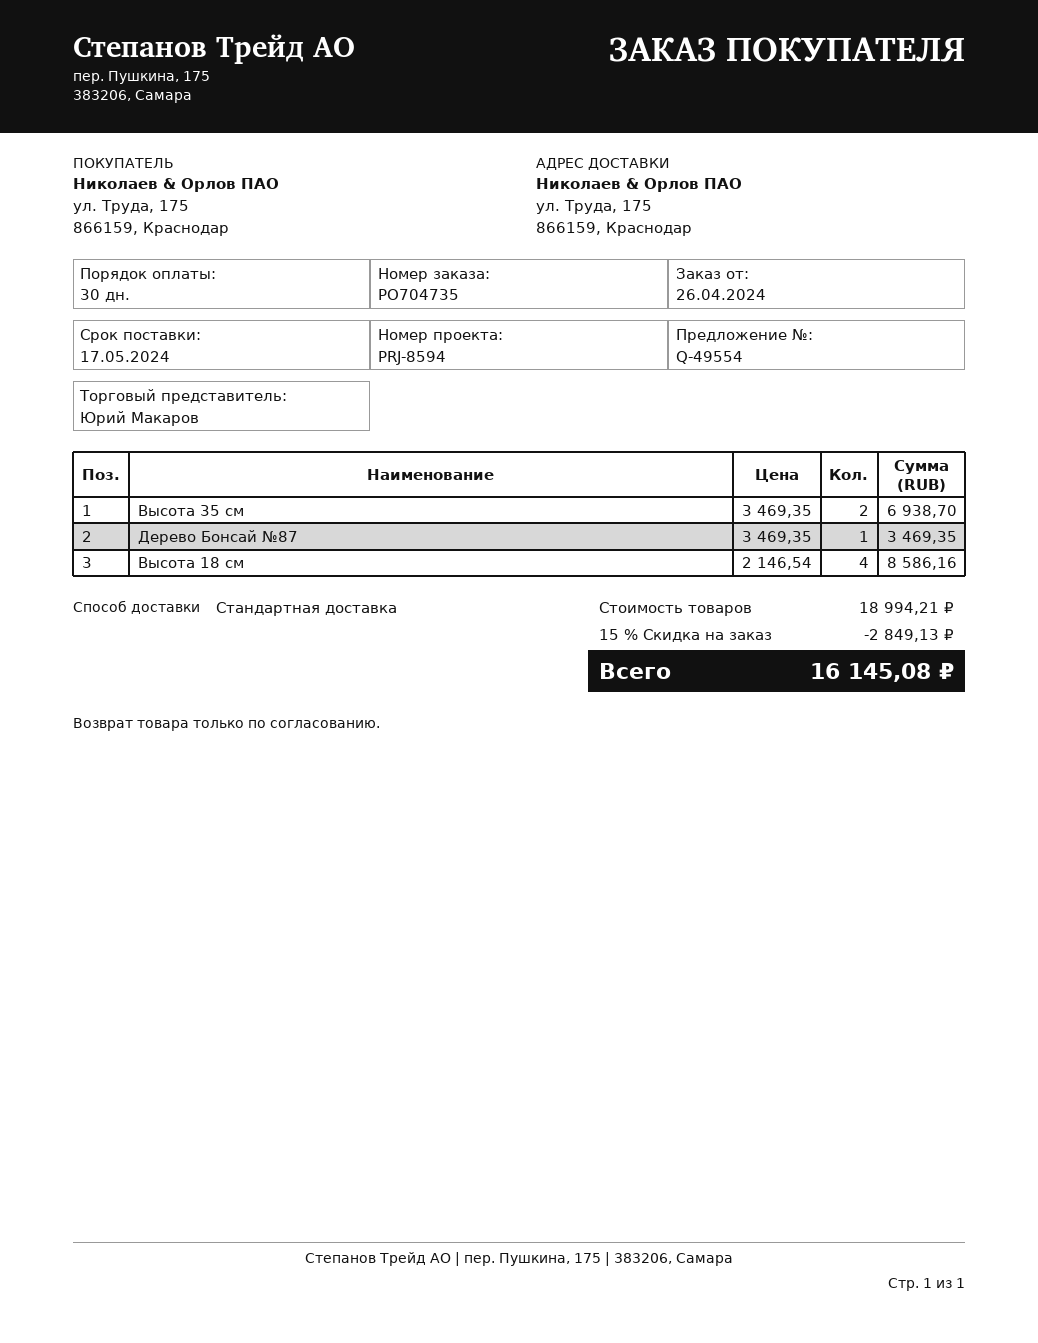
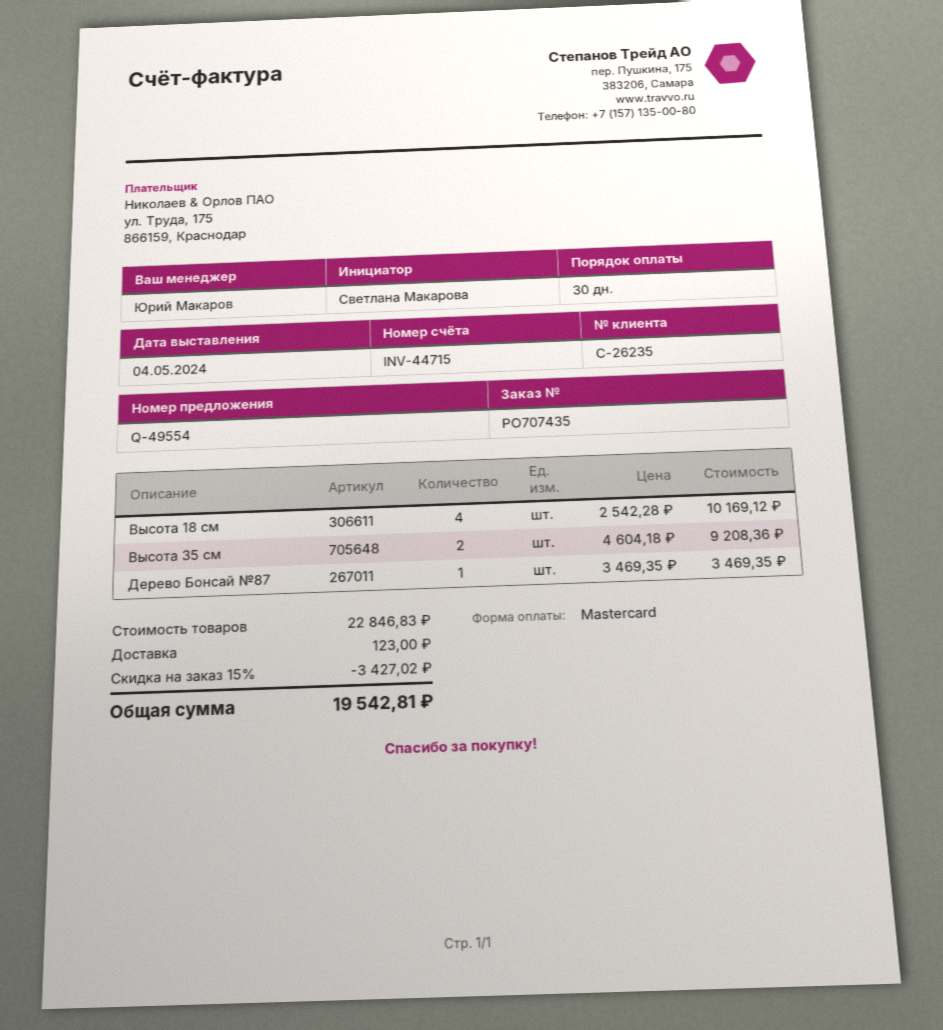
order number: PO704735 -> PO707435
Высота 35 см: 2 x 3469.35 = 6938.70 -> 2 x 4604.18 = 9208.36
Высота 18 см: 4 x 2146.54 = 8586.16 -> 4 x 2542.28 = 10169.12
subtotal: 18994.21 -> 22846.83
discount: 15% = 2849.13 -> 15% = 3427.02
shipping: none -> 123.00
total: 16145.08 -> 19542.81

